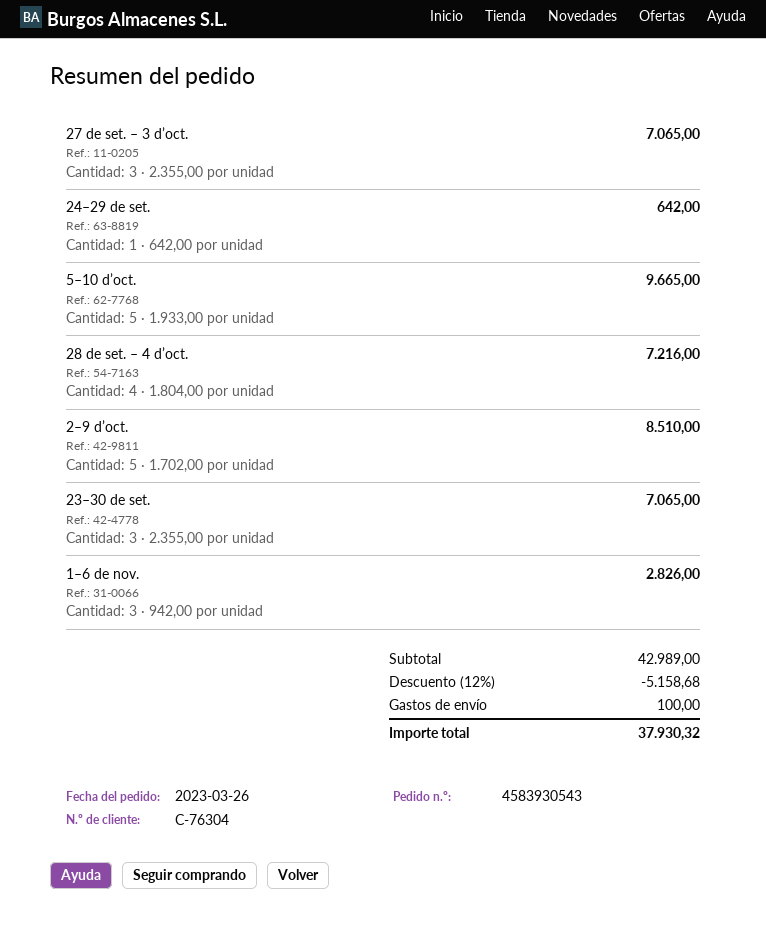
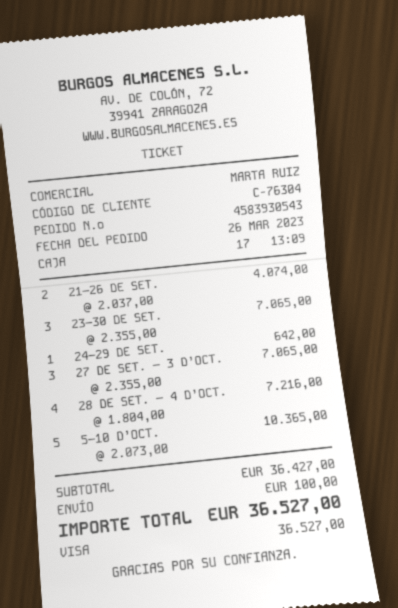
5–10 d’oct.: 5 x 1933.00 = 9665.00 -> 5 x 2073.00 = 10365.00
2–9 d’oct.: 5 x 1702.00 = 8510.00 -> none
1–6 de nov.: 3 x 942.00 = 2826.00 -> none
21–26 DE SET.: none -> 2 x 2037.00 = 4074.00
subtotal: 42989.00 -> 36427.00
discount: 12% = 5158.68 -> none
total: 37930.32 -> 36527.00

